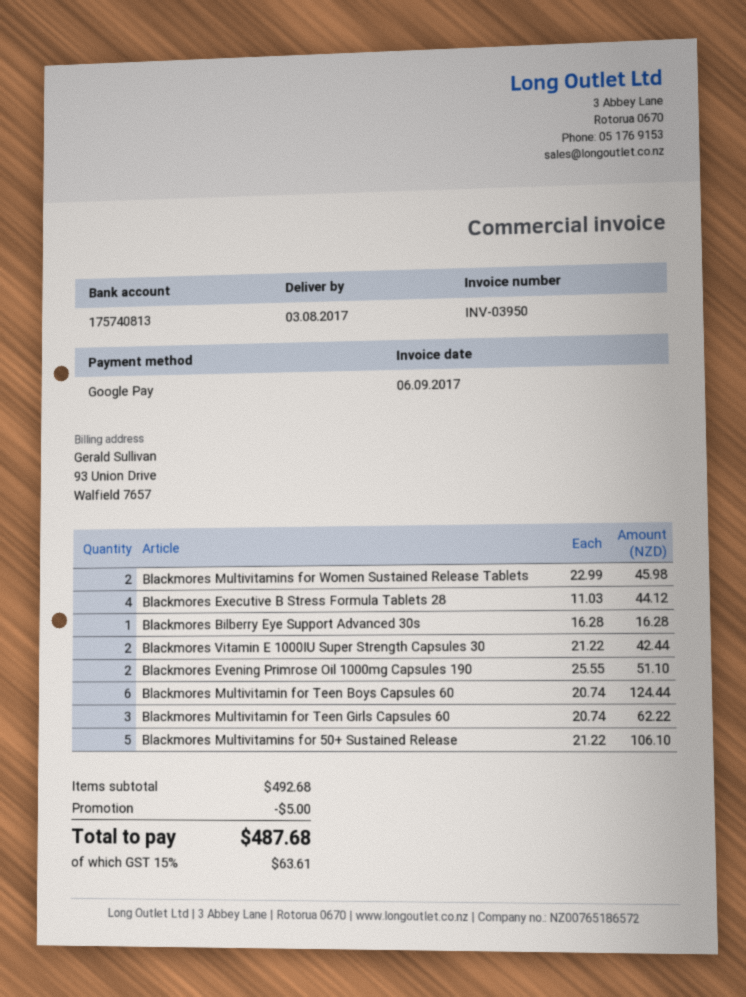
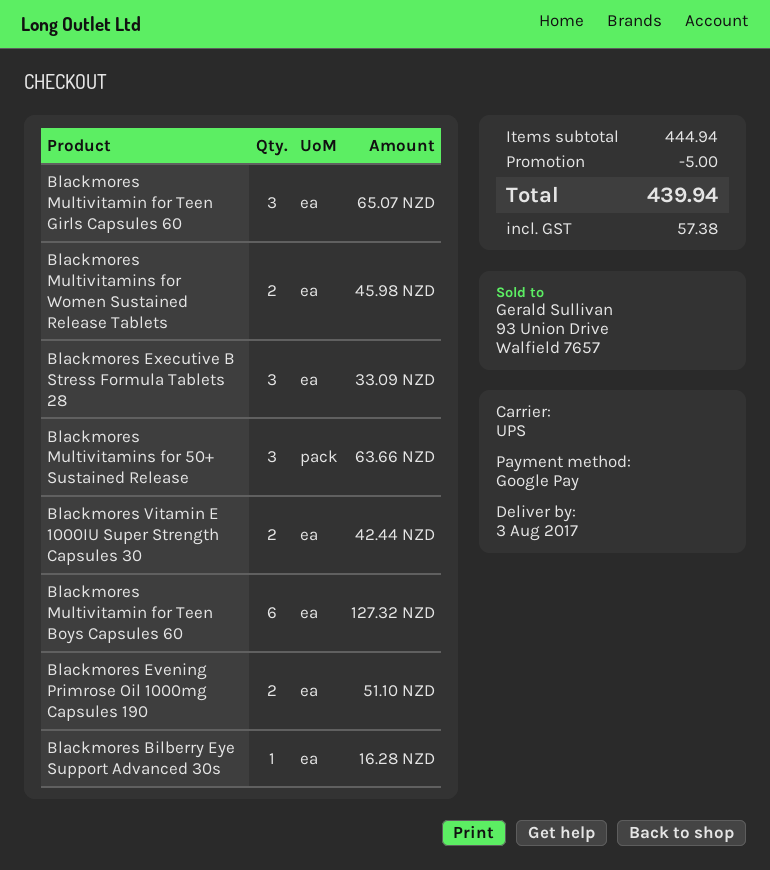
Blackmores Executive B Stress Formula Tablets 28: 4 for 44.12 -> 3 for 33.09
Blackmores Multivitamin for Teen Boys Capsules 60: 6 for 124.44 -> 6 for 127.32
Blackmores Multivitamin for Teen Girls Capsules 60: 3 for 62.22 -> 3 for 65.07
Blackmores Multivitamins for 50+ Sustained Release: 5 for 106.10 -> 3 for 63.66
subtotal: 492.68 -> 444.94
tax: 63.61 -> 57.38
total: 487.68 -> 439.94

